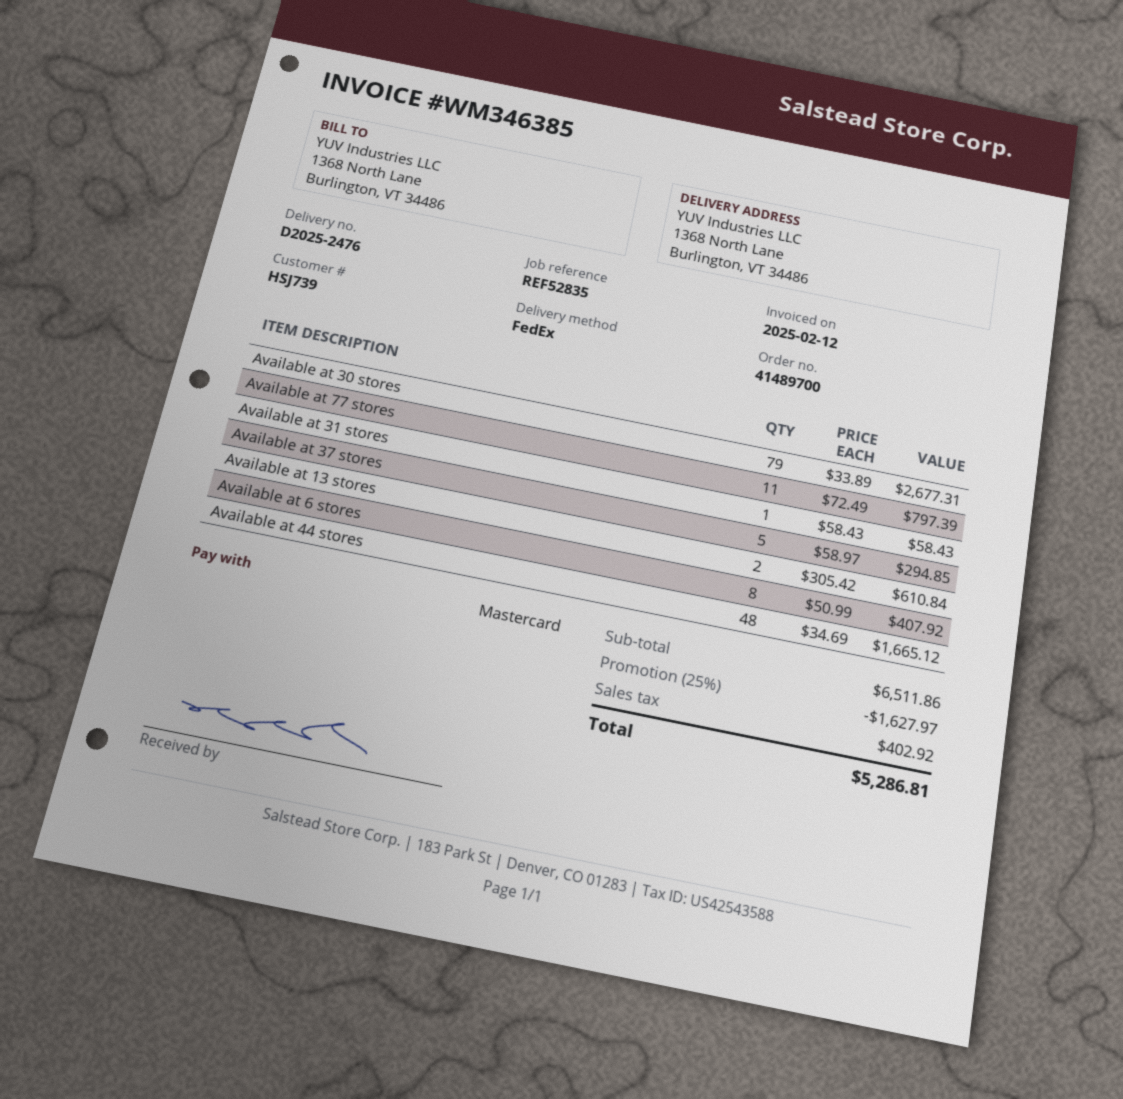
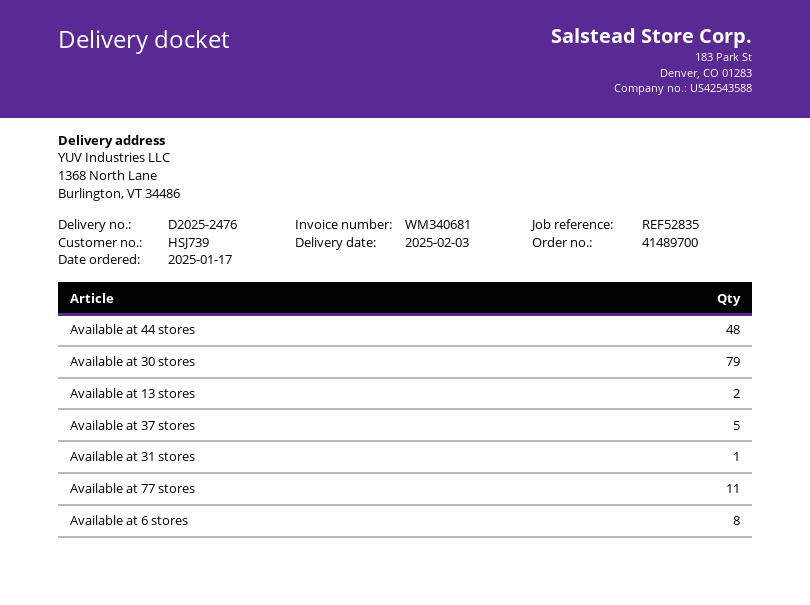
invoice number: WM346385 -> WM340681

